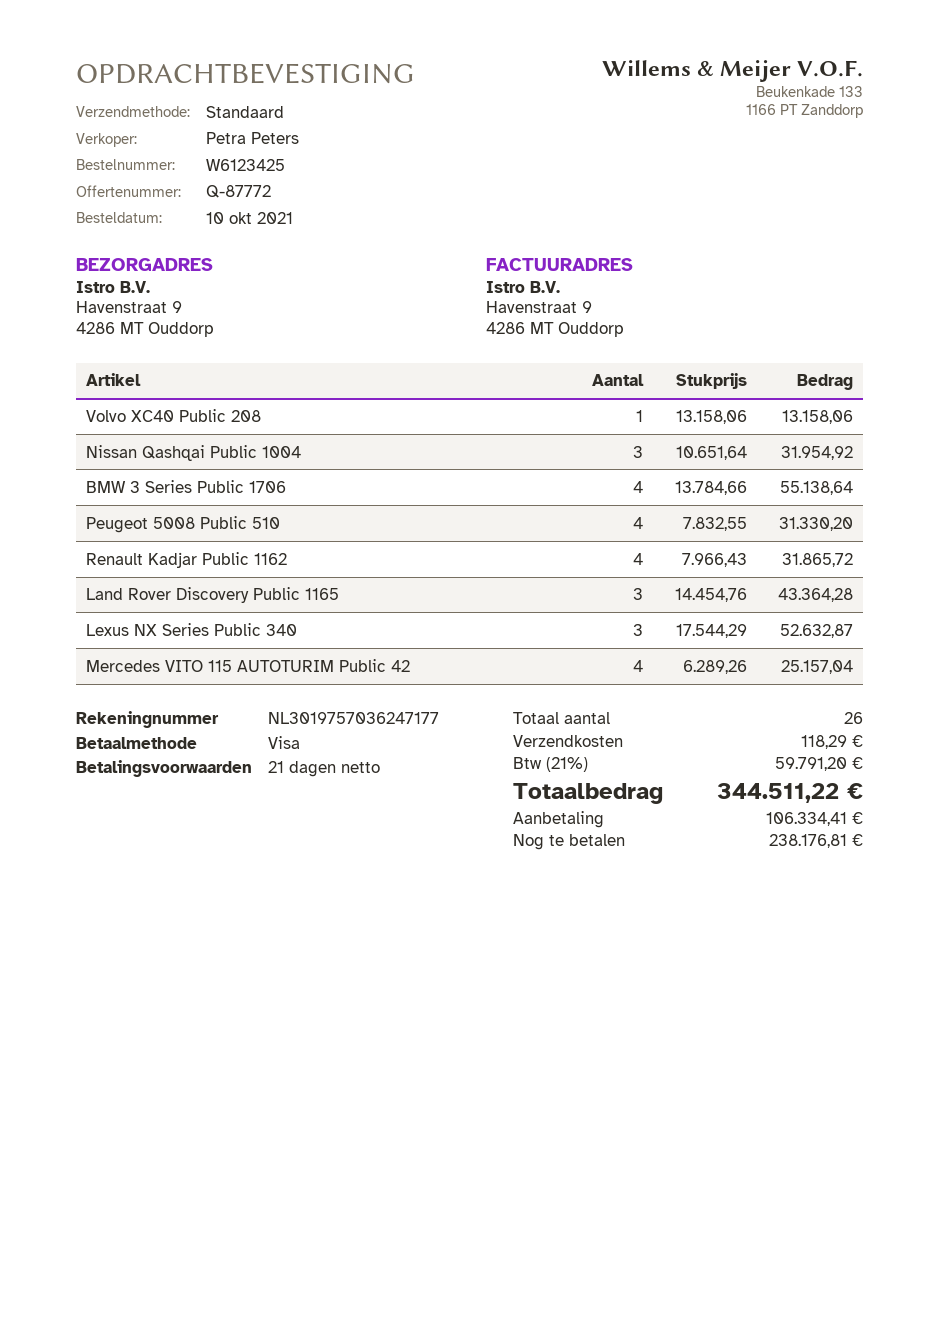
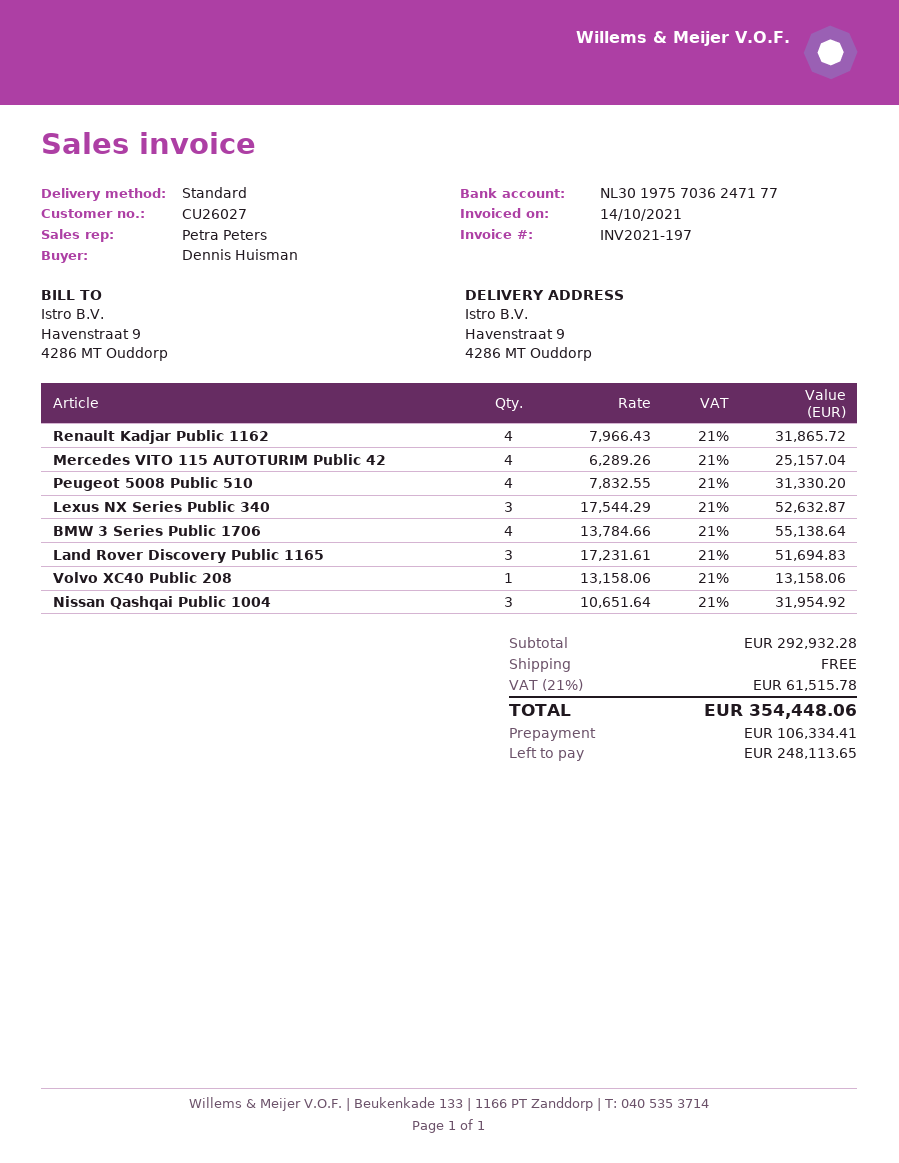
Land Rover Discovery Public 1165: 3 x 14454.76 = 43364.28 -> 3 x 17231.61 = 51694.83
shipping: 118.29 -> 0.00
tax: 21% = 59791.20 -> 21% = 61515.78
total: 344511.22 -> 354448.06
balance: 238176.81 -> 248113.65

